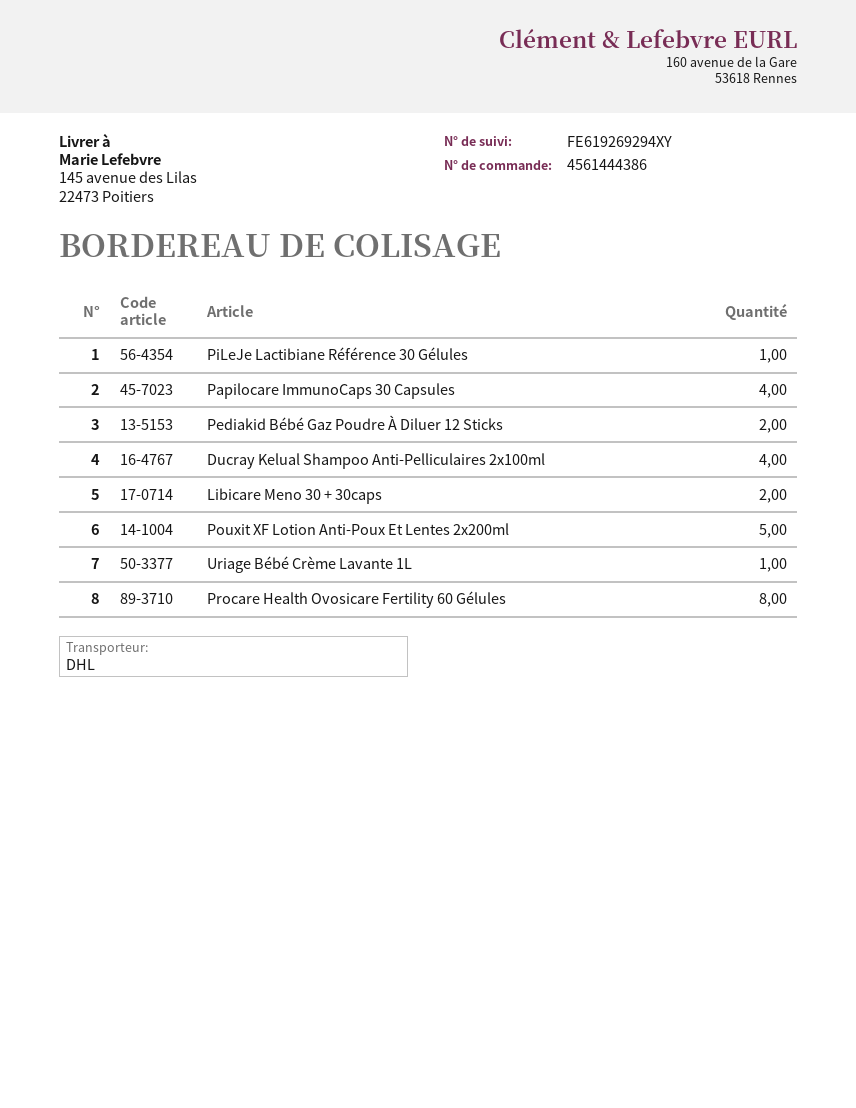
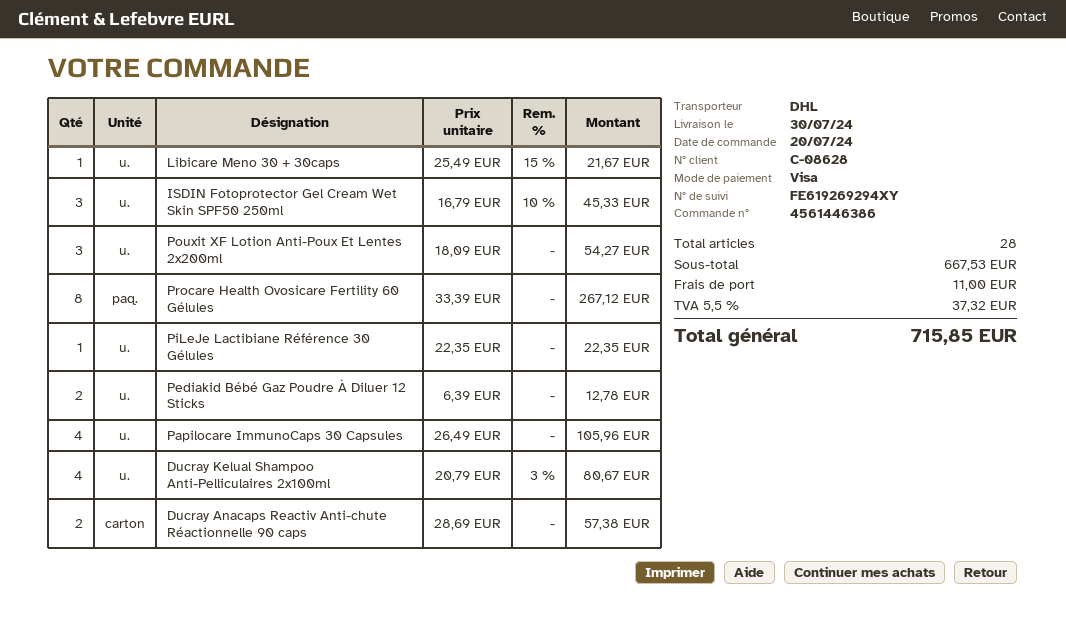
order number: 4561444386 -> 4561446386
Libicare Meno 30 + 30caps: 2 -> 1
Pouxit XF Lotion Anti-Poux Et Lentes 2x200ml: 5 -> 3
Uriage Bébé Crème Lavante 1L: 1 -> none
ISDIN Fotoprotector Gel Cream Wet Skin SPF50 250ml: none -> 3
Ducray Anacaps Reactiv Anti-chute Réactionnelle 90 caps: none -> 2

